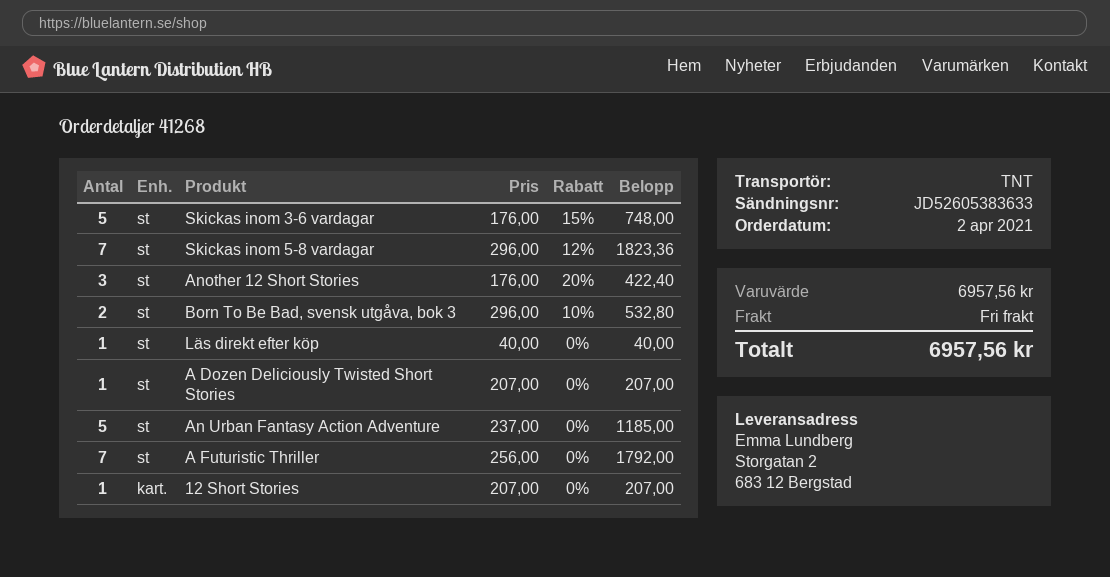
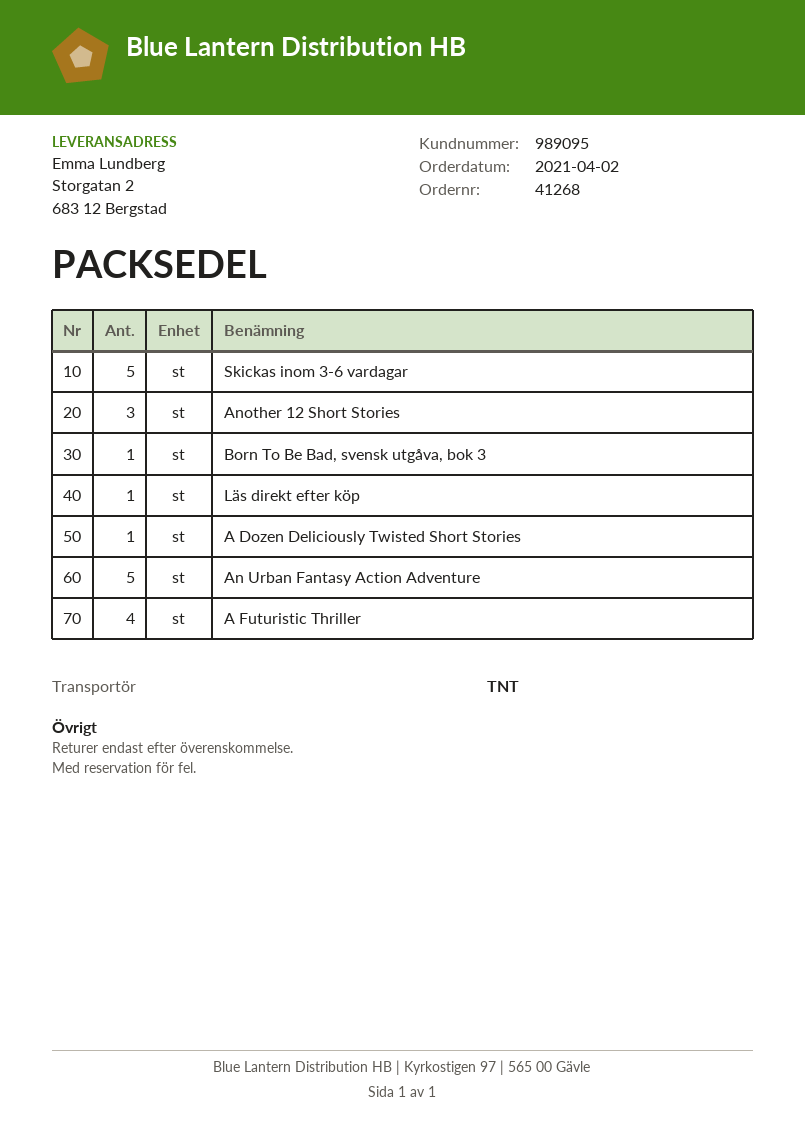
Skickas inom 5-8 vardagar: 7 -> none
Born To Be Bad, svensk utgåva, bok 3: 2 -> 1
A Futuristic Thriller: 7 -> 4
12 Short Stories: 1 -> none

